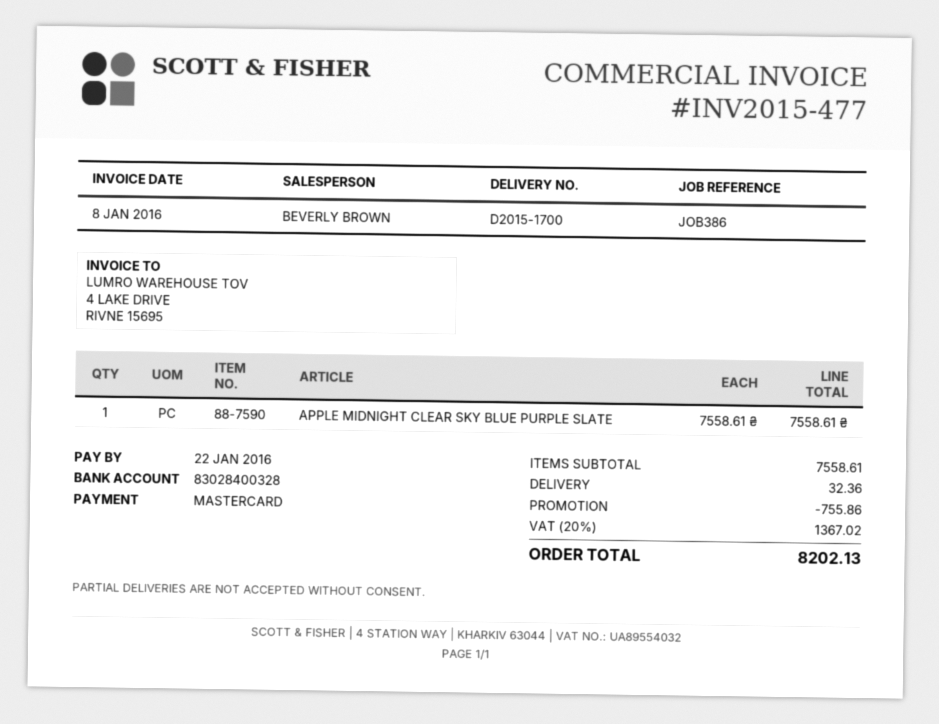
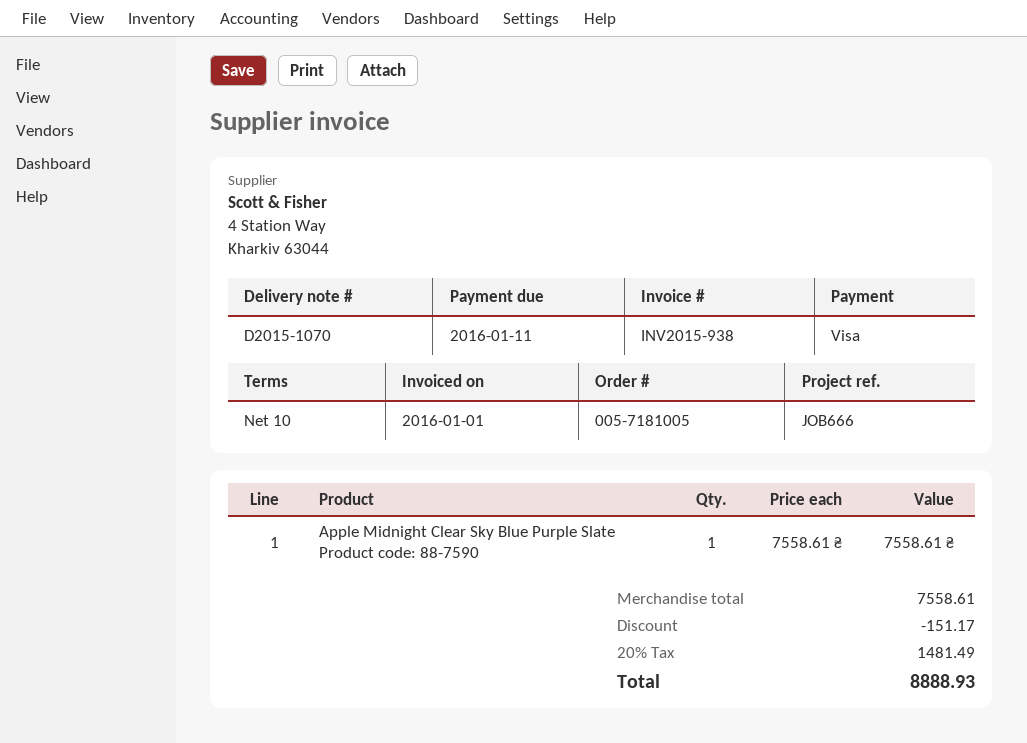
delivery note number: D2015-1700 -> D2015-1070
invoice number: INV2015-477 -> INV2015-938
invoice date: 2016-01-08 -> 2016-01-01
due date: 2016-01-22 -> 2016-01-11
reference: JOB386 -> JOB666
payment method: Mastercard -> Visa
discount: 755.86 -> 151.17
shipping: 32.36 -> none
tax: 20% = 1367.02 -> 20% = 1481.49
total: 8202.13 -> 8888.93

